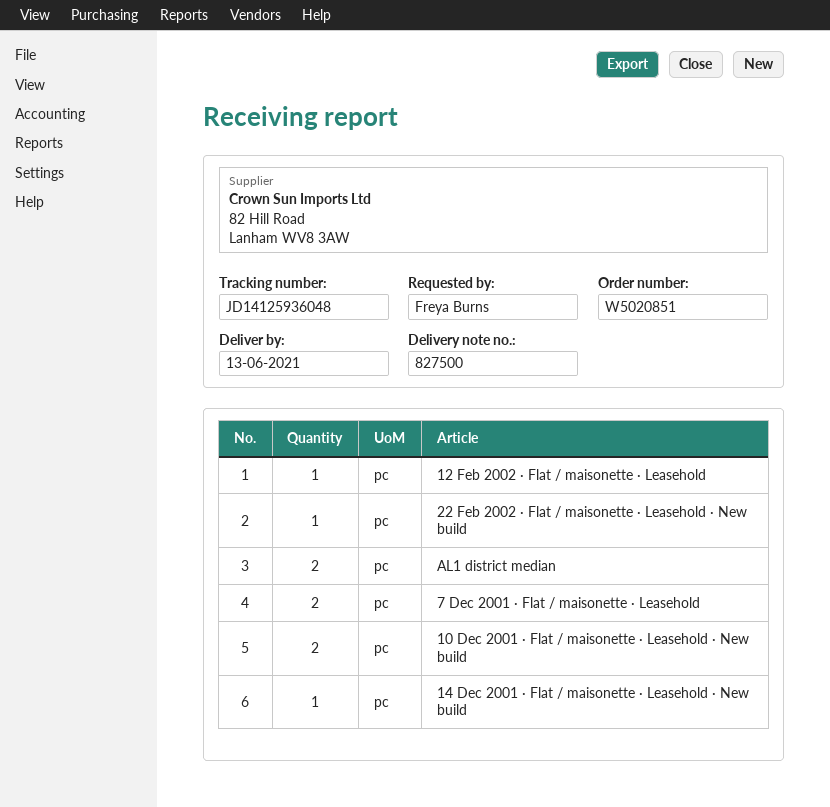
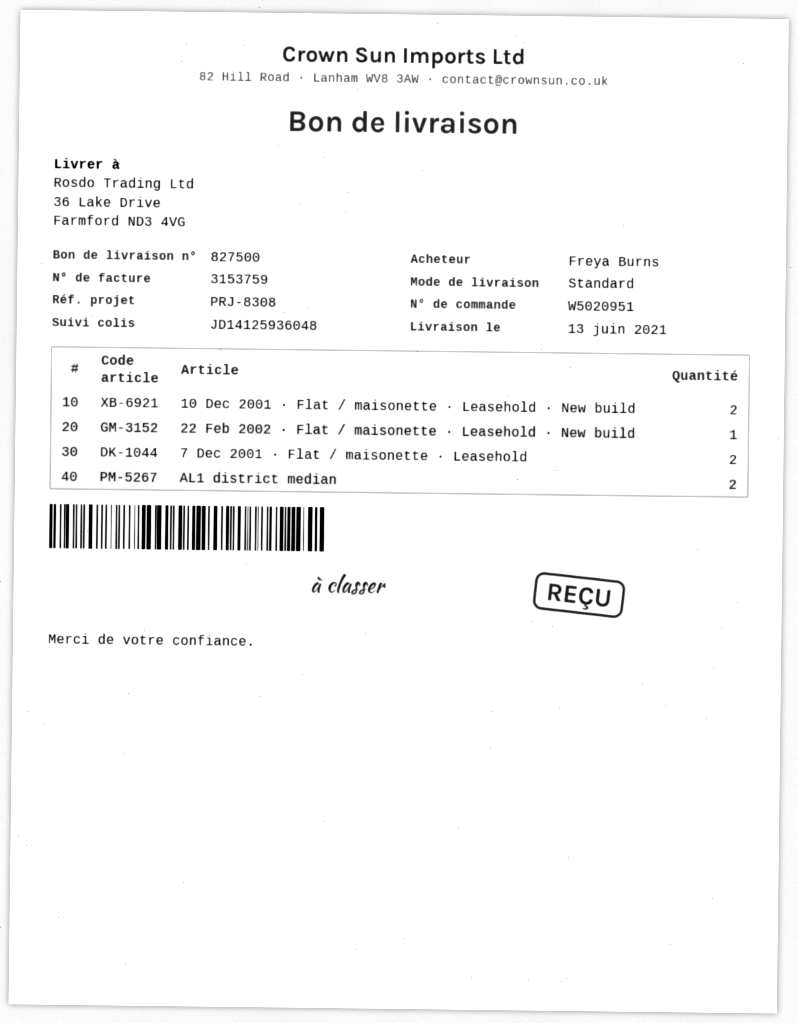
order number: W5020851 -> W5020951
12 Feb 2002 · Flat / maisonette · Leasehold: 1 -> none
14 Dec 2001 · Flat / maisonette · Leasehold · New build: 1 -> none

